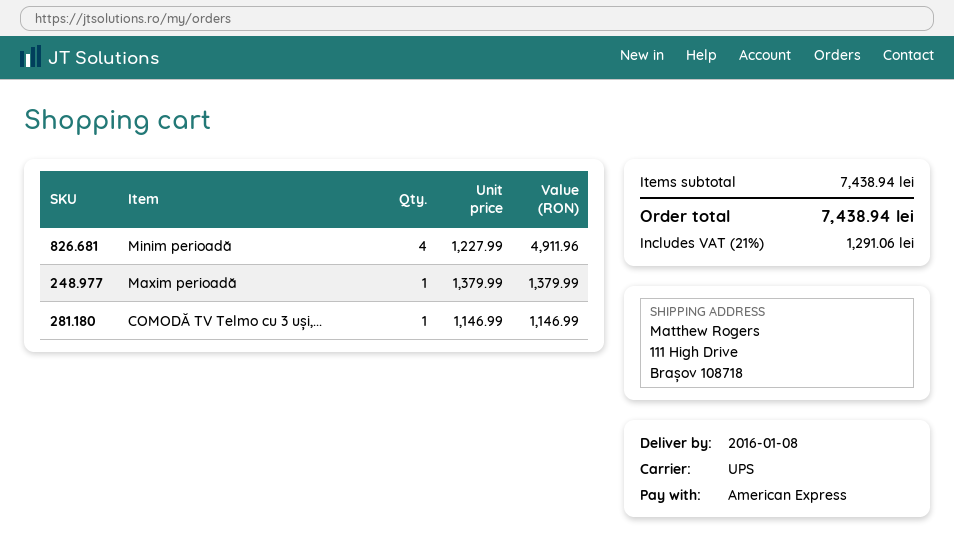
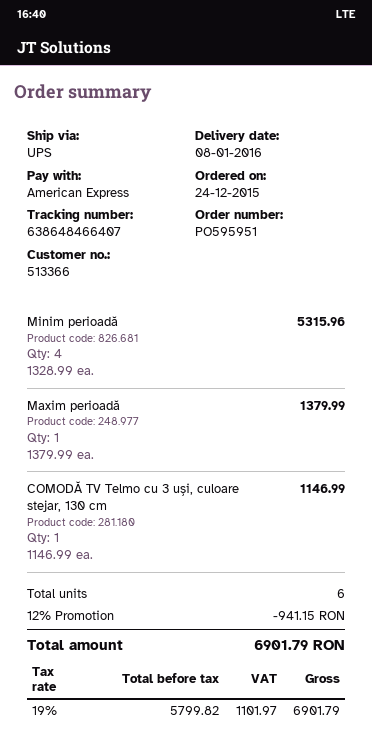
Minim perioadă: 4 x 1227.99 = 4911.96 -> 4 x 1328.99 = 5315.96
discount: none -> 12% = 941.15
tax: 21% = 1291.06 -> 19% = 1101.97
total: 7438.94 -> 6901.79

